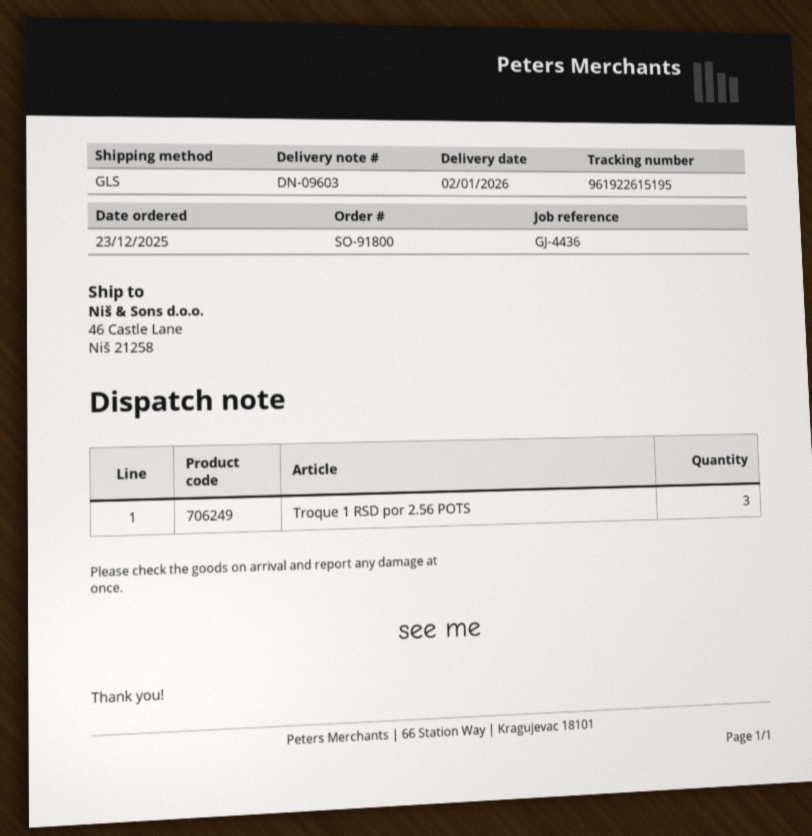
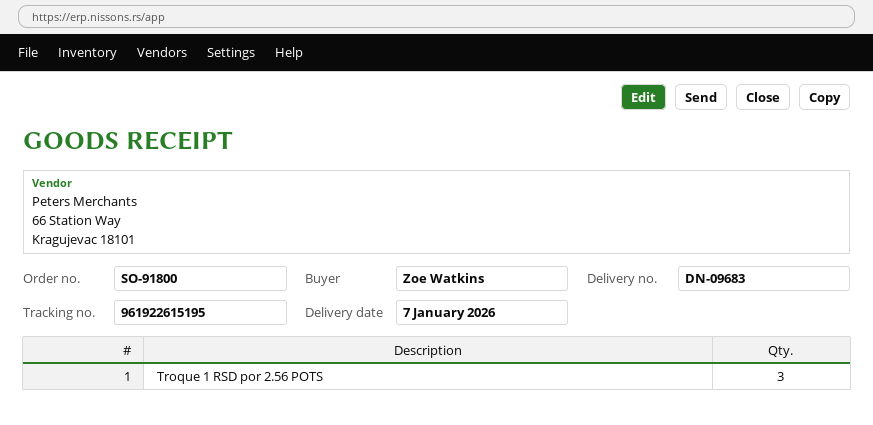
delivery note number: DN-09603 -> DN-09683
delivery date: 2026-01-02 -> 2026-01-07

